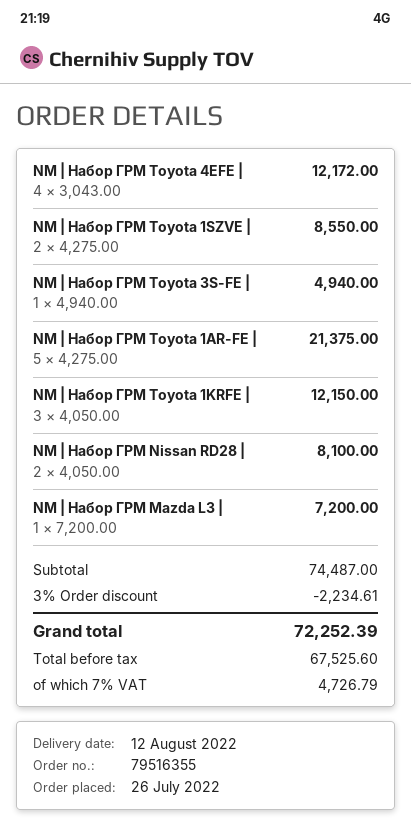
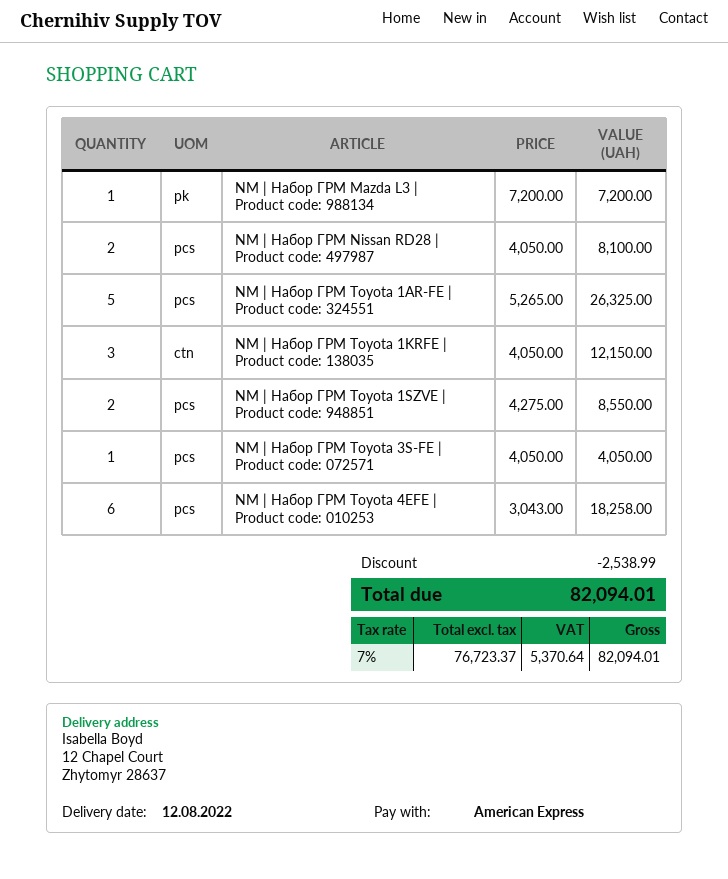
NM | Набор ГРМ Toyota 4EFE |: 4 x 3043.00 = 12172.00 -> 6 x 3043.00 = 18258.00
NM | Набор ГРМ Toyota 3S-FE |: 1 x 4940.00 = 4940.00 -> 1 x 4050.00 = 4050.00
NM | Набор ГРМ Toyota 1AR-FE |: 5 x 4275.00 = 21375.00 -> 5 x 5265.00 = 26325.00
discount: 2234.61 -> 2538.99
net: 67525.60 -> 76723.37
tax: 7% = 4726.79 -> 7% = 5370.64
total: 72252.39 -> 82094.01

